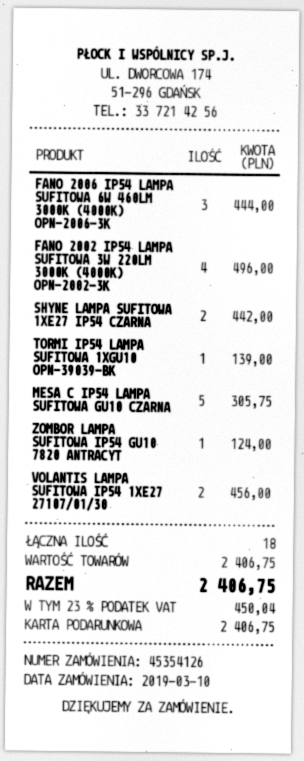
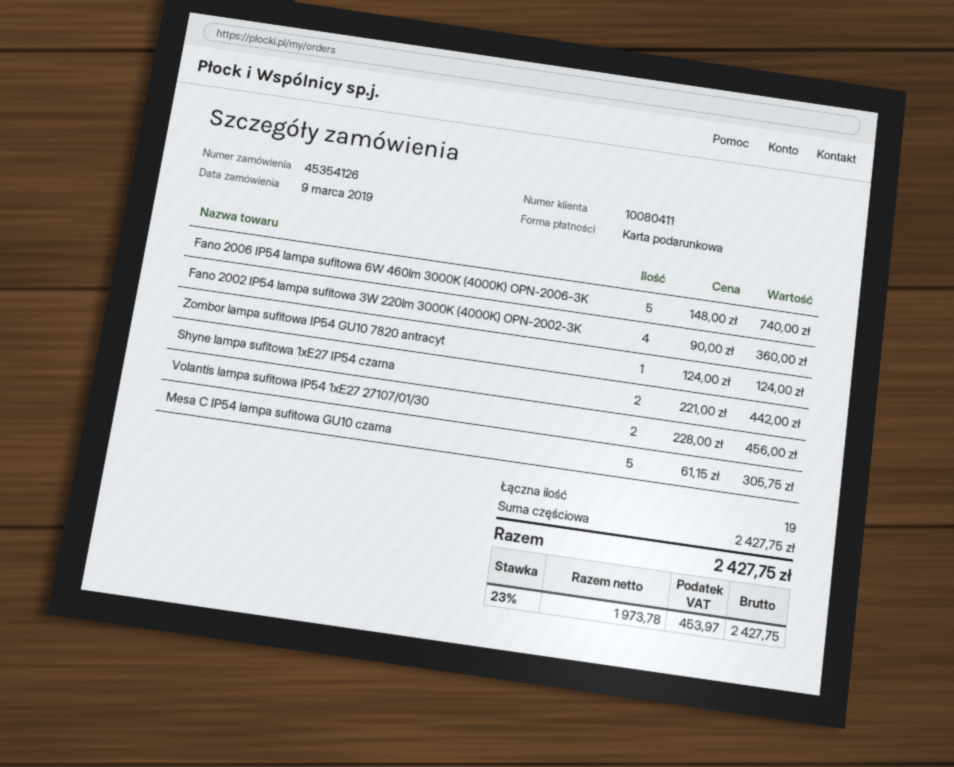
order date: 2019-03-10 -> 2019-03-09
FANO 2006 IP54 LAMPA SUFITOWA 6W 460LM 3000K (4000K) OPN-2006-3K: 3 for 444.00 -> 5 for 740.00
FANO 2002 IP54 LAMPA SUFITOWA 3W 220LM 3000K (4000K) OPN-2002-3K: 4 for 496.00 -> 4 for 360.00
TORMI IP54 LAMPA SUFITOWA 1XGU10 OPN-39039-BK: 1 for 139.00 -> none
total quantity: 18 -> 19
subtotal: 2406.75 -> 2427.75
tax: 23% = 450.04 -> 23% = 453.97
total: 2406.75 -> 2427.75

